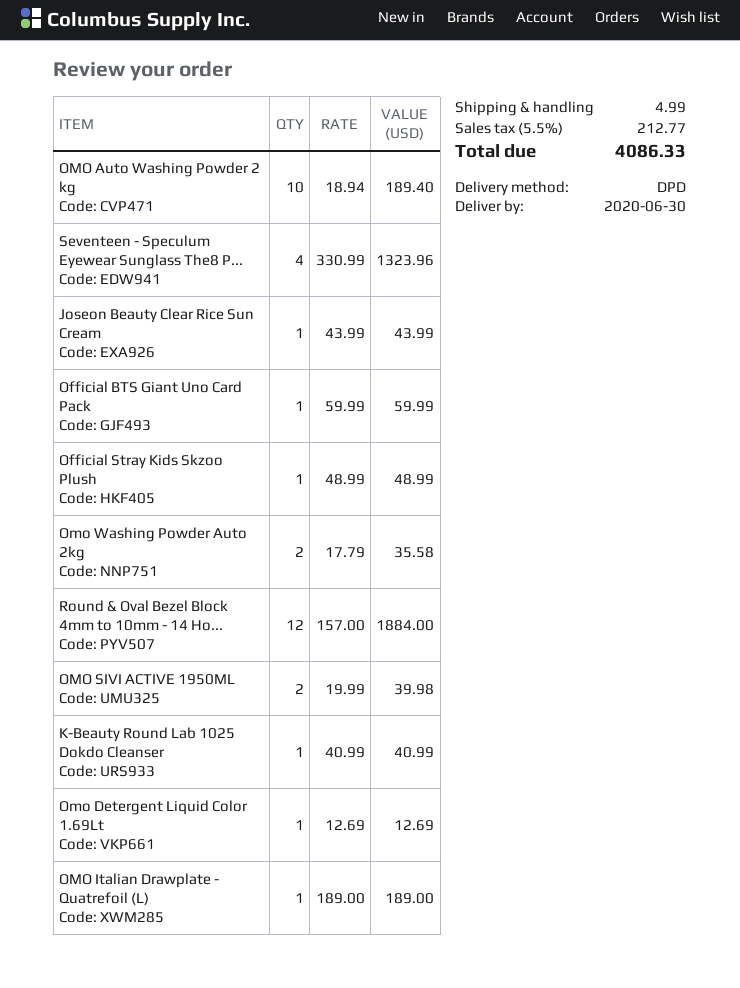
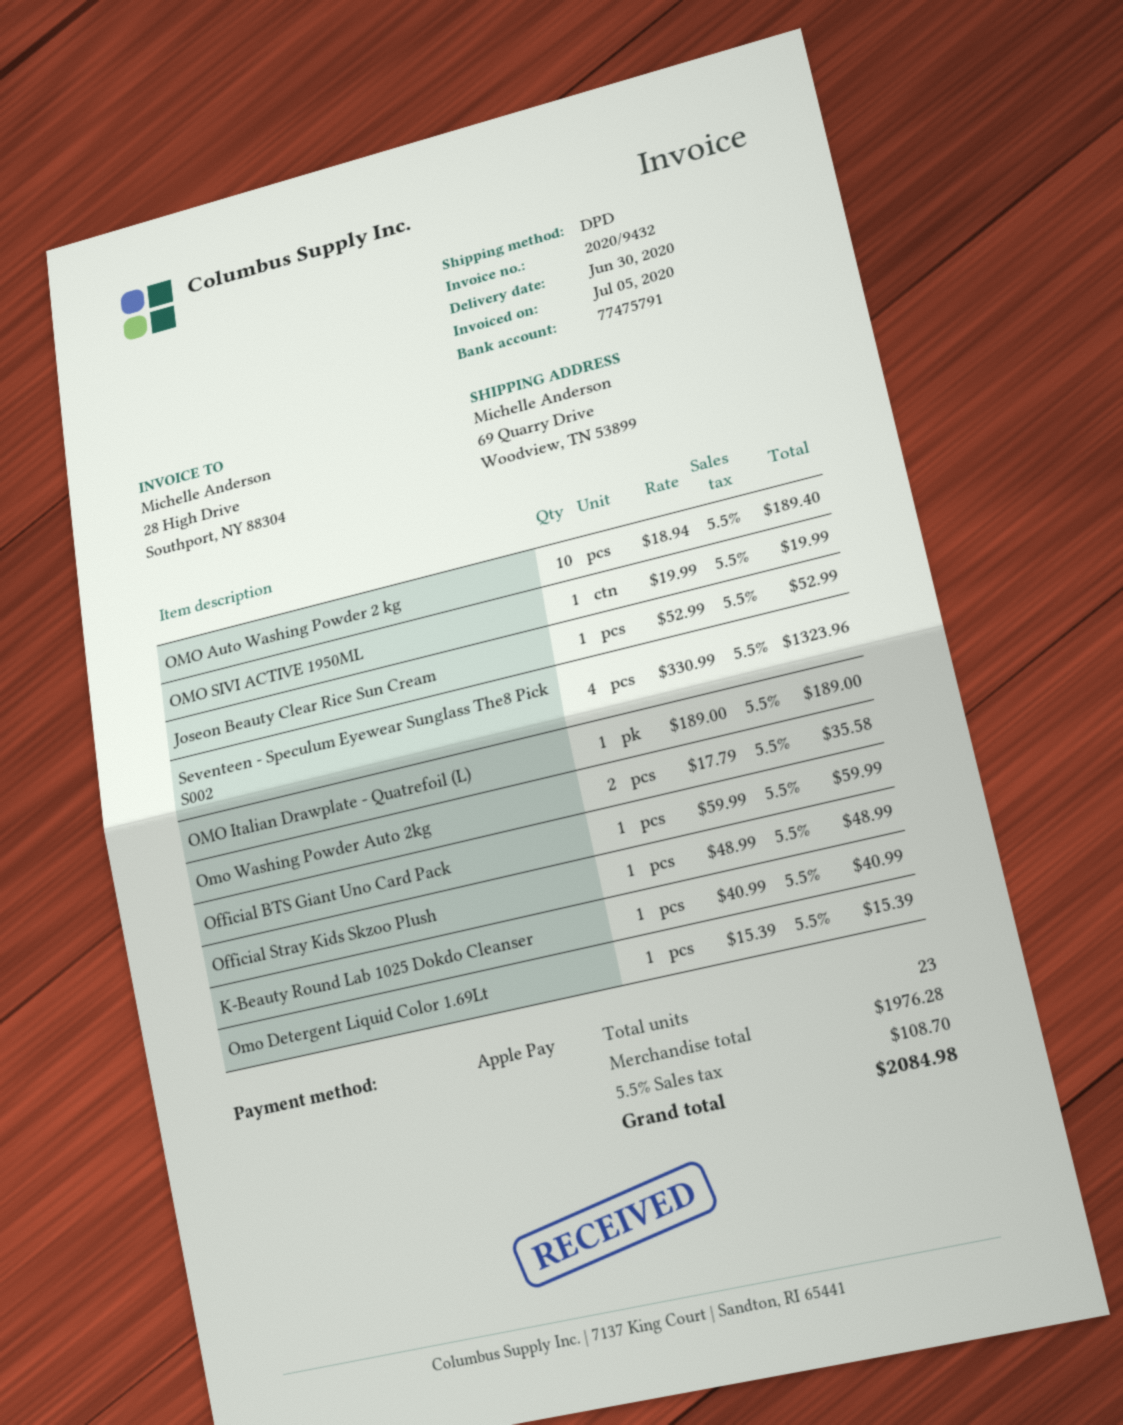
Joseon Beauty Clear Rice Sun Cream: 1 x 43.99 = 43.99 -> 1 x 52.99 = 52.99
Round & Oval Bezel Block 4mm to 10mm - 14 Ho...: 12 x 157.00 = 1884.00 -> none
OMO SIVI ACTIVE 1950ML: 2 x 19.99 = 39.98 -> 1 x 19.99 = 19.99
Omo Detergent Liquid Color 1.69Lt: 1 x 12.69 = 12.69 -> 1 x 15.39 = 15.39
shipping: 4.99 -> none
tax: 5.5% = 212.77 -> 5.5% = 108.70
total: 4086.33 -> 2084.98

